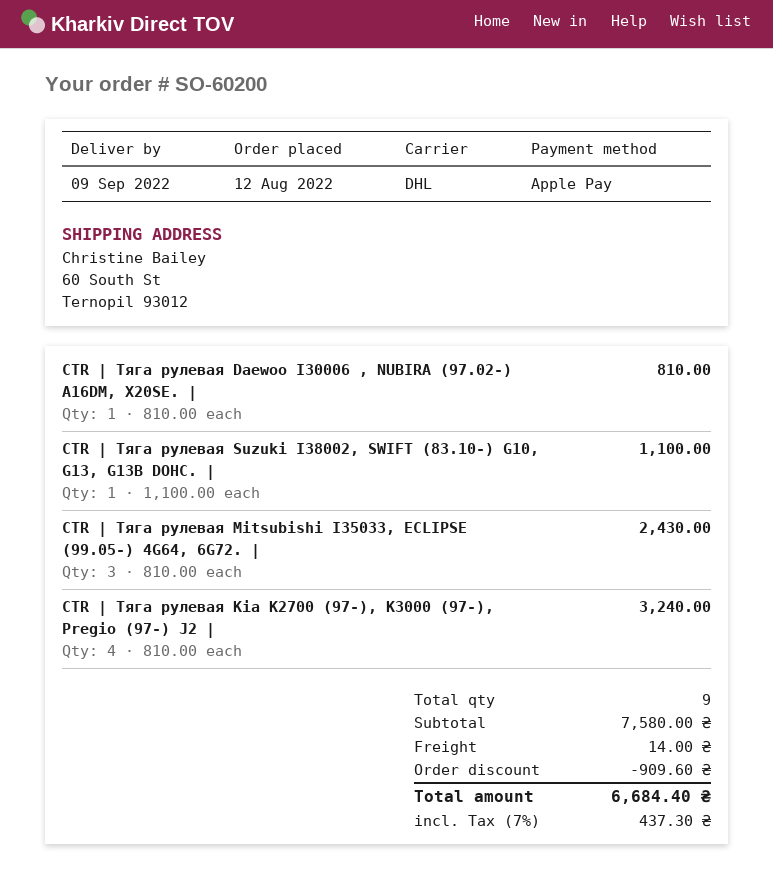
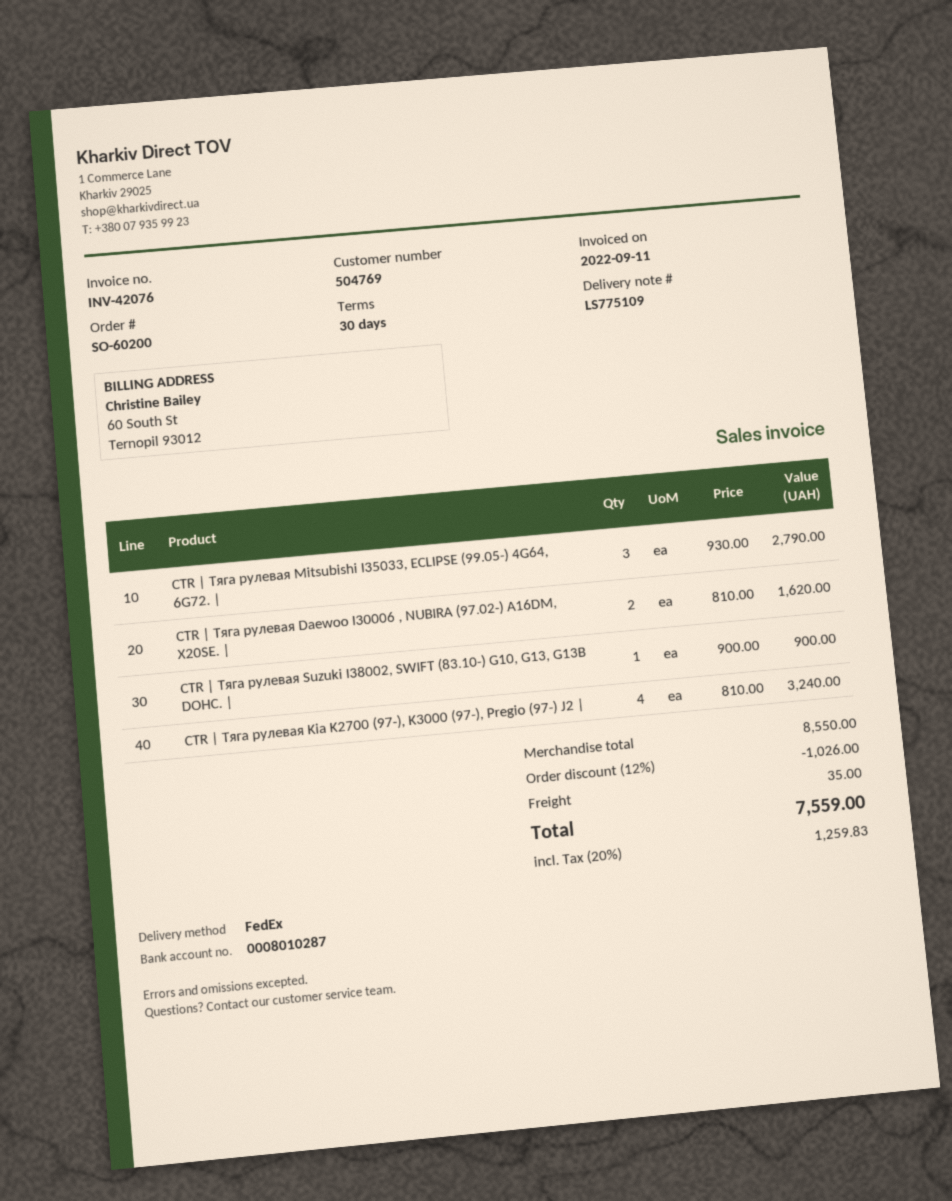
shipping method: DHL -> FedEx
CTR | Тяга рулевая Daewoo I30006 , NUBIRA (97.02-) A16DM, X20SE. |: 1 x 810.00 = 810.00 -> 2 x 810.00 = 1620.00
CTR | Тяга рулевая Suzuki I38002, SWIFT (83.10-) G10, G13, G13B DOHC. |: 1 x 1100.00 = 1100.00 -> 1 x 900.00 = 900.00
CTR | Тяга рулевая Mitsubishi I35033, ECLIPSE (99.05-) 4G64, 6G72. |: 3 x 810.00 = 2430.00 -> 3 x 930.00 = 2790.00
subtotal: 7580.00 -> 8550.00
discount: 909.60 -> 1026.00
shipping: 14.00 -> 35.00
tax: 7% = 437.30 -> 20% = 1259.83
total: 6684.40 -> 7559.00

